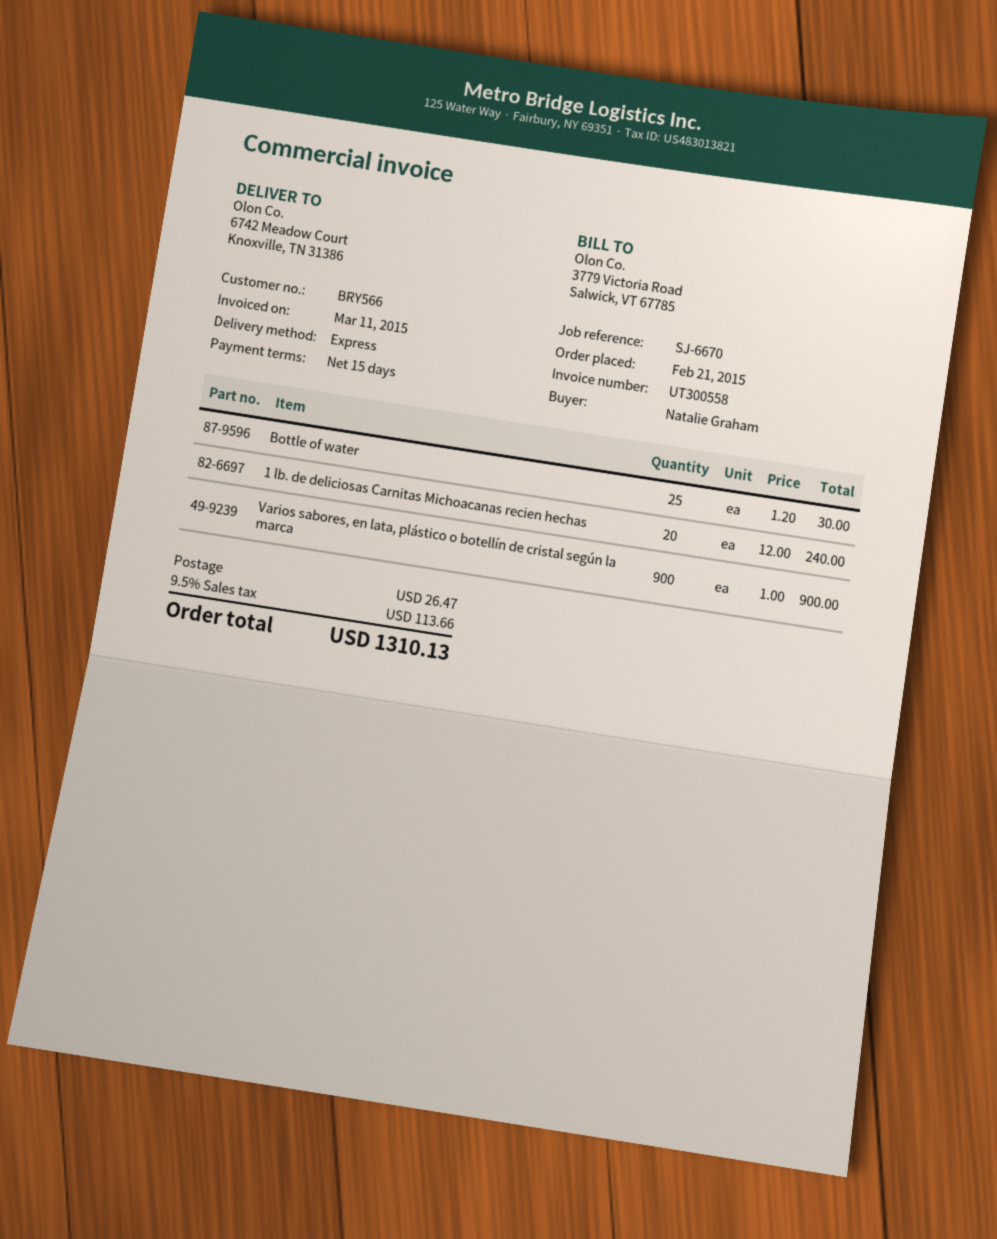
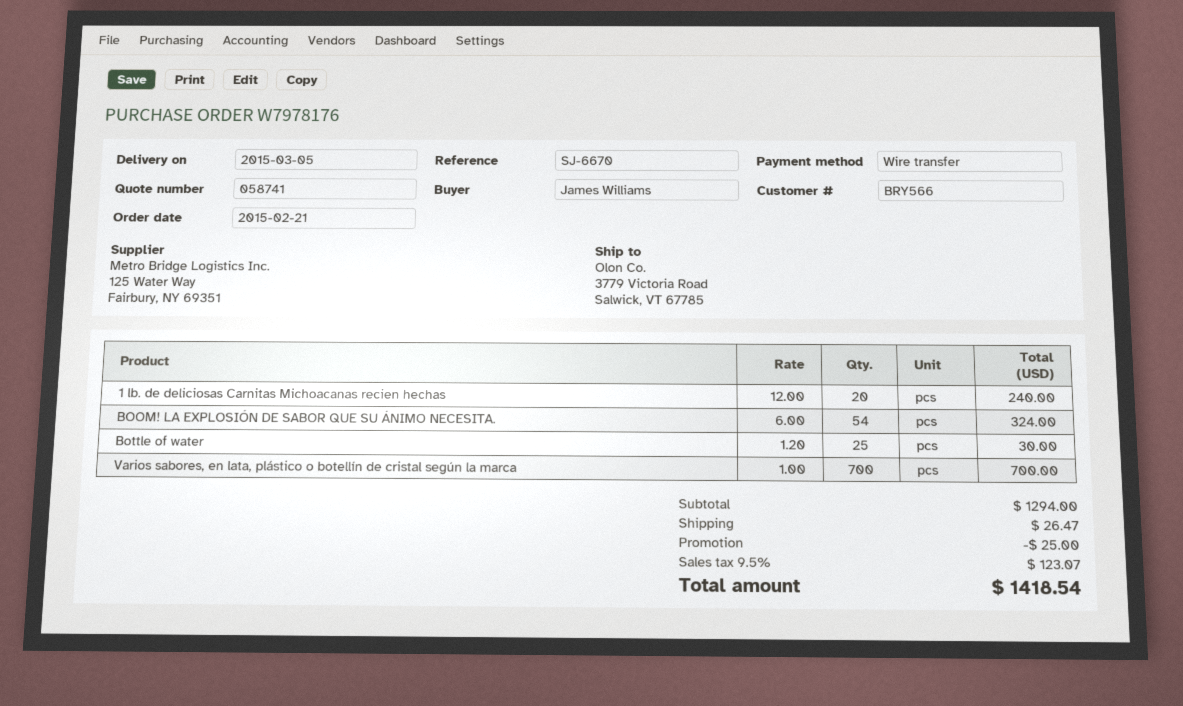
ordered by: Natalie Graham -> James Williams
ship to: 6742 Meadow Court, Knoxville, TN 31386 -> 3779 Victoria Road, Salwick, VT 67785
Varios sabores, en lata, plástico o botellín de cristal según la marca: 900 x 1.00 = 900.00 -> 700 x 1.00 = 700.00
BOOM! LA EXPLOSIÓN DE SABOR QUE SU ÁNIMO NECESITA.: none -> 54 x 6.00 = 324.00
discount: none -> 25.00
tax: 9.5% = 113.66 -> 9.5% = 123.07
total: 1310.13 -> 1418.54

